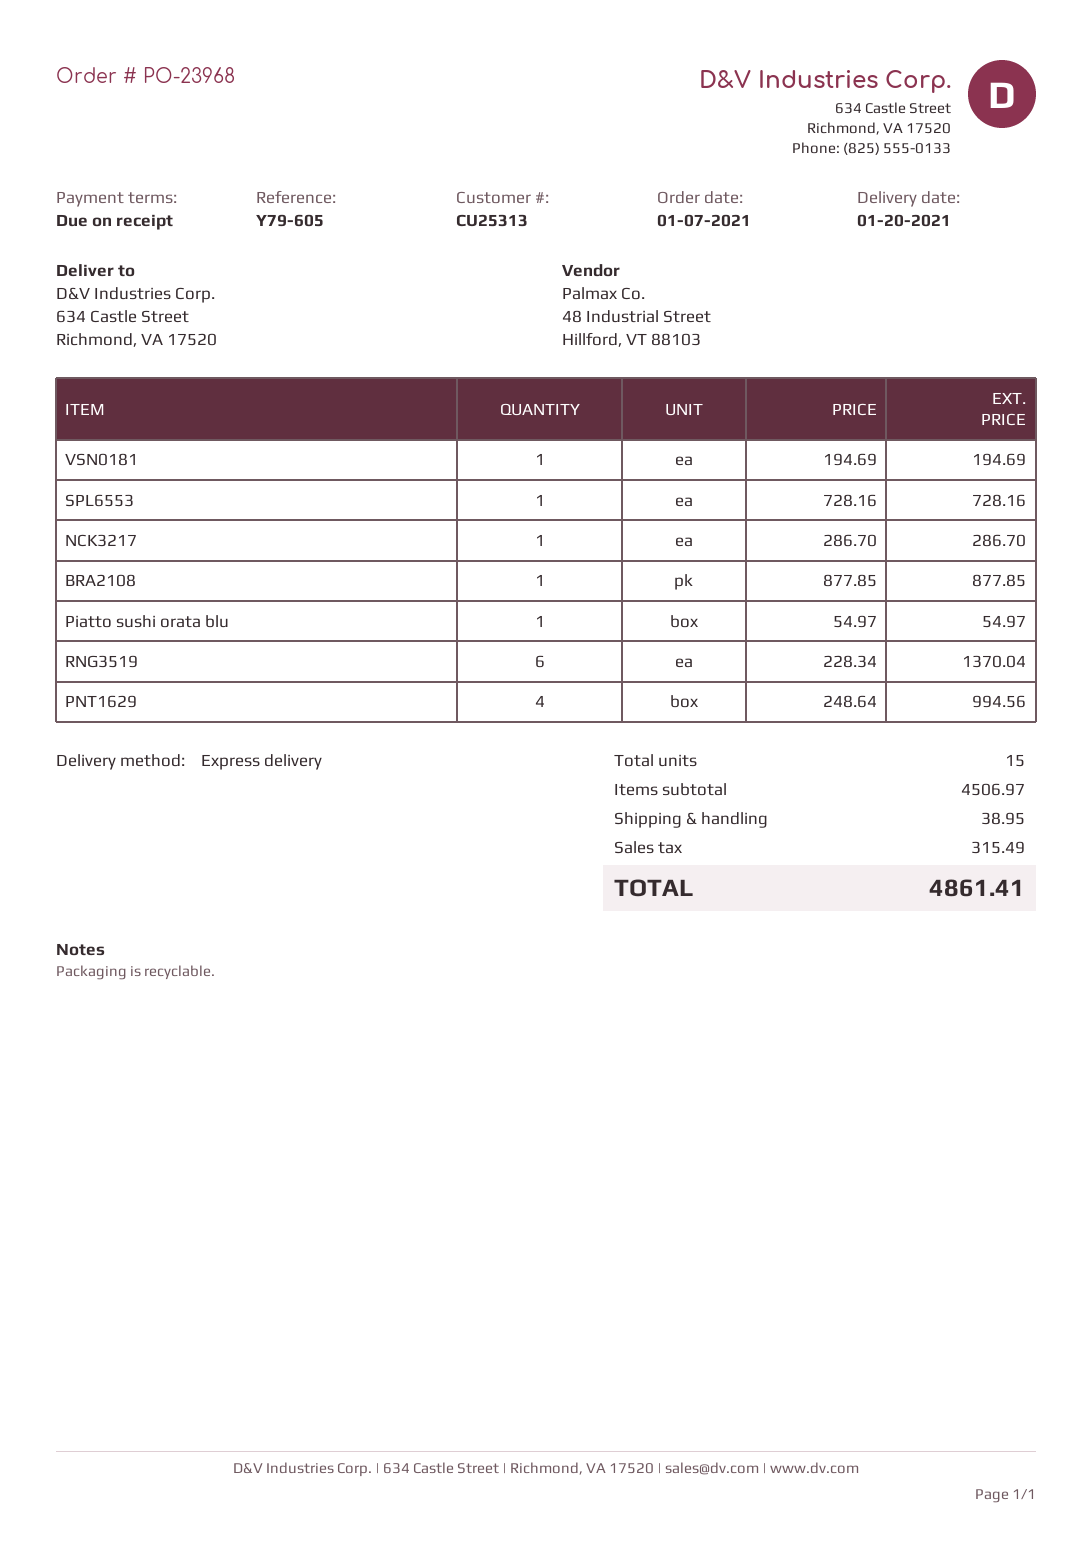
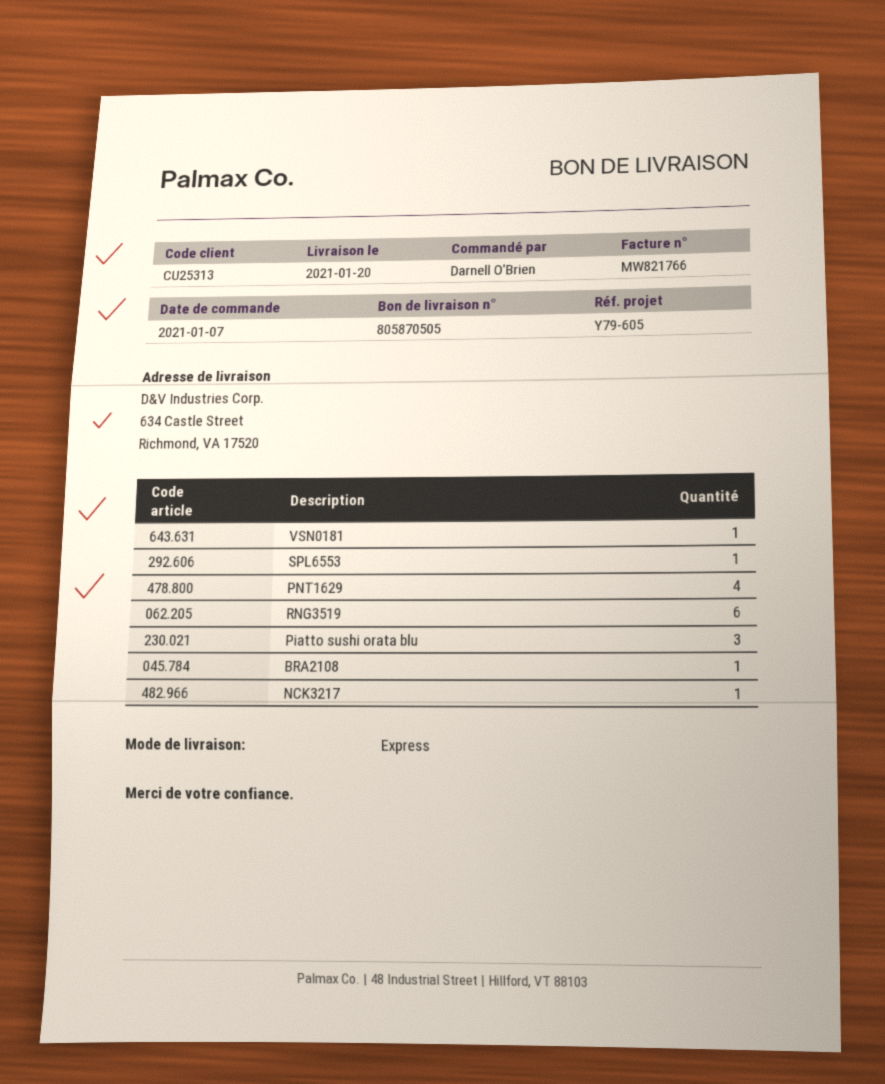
Piatto sushi orata blu: 1 -> 3

